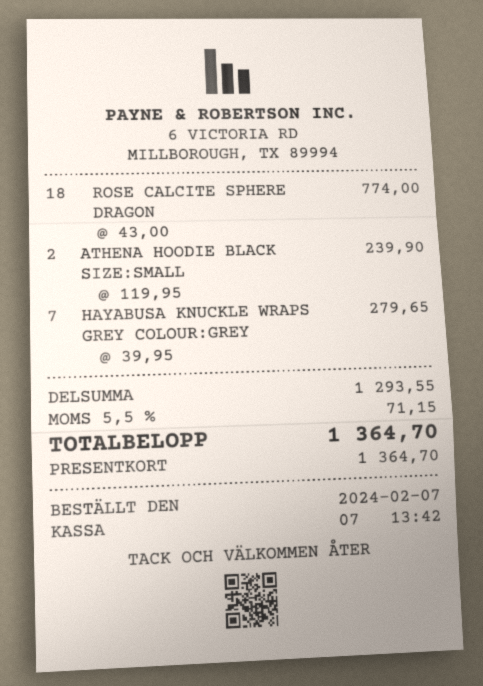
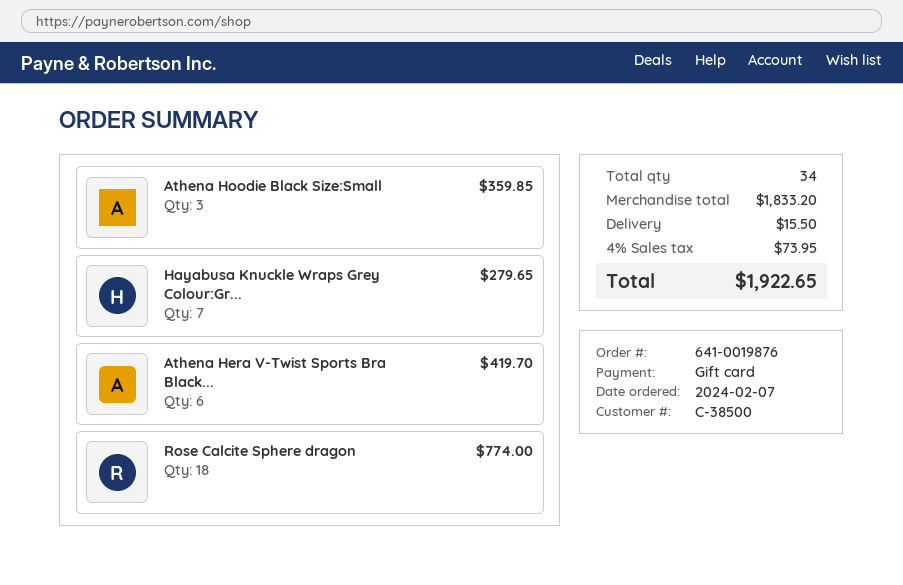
ATHENA HOODIE BLACK SIZE:SMALL: 2 for 239.90 -> 3 for 359.85
Athena Hera V-Twist Sports Bra Black...: none -> 6 for 419.70
subtotal: 1293.55 -> 1833.20
shipping: none -> 15.50
tax: 5.5% = 71.15 -> 4% = 73.95
total: 1364.70 -> 1922.65

